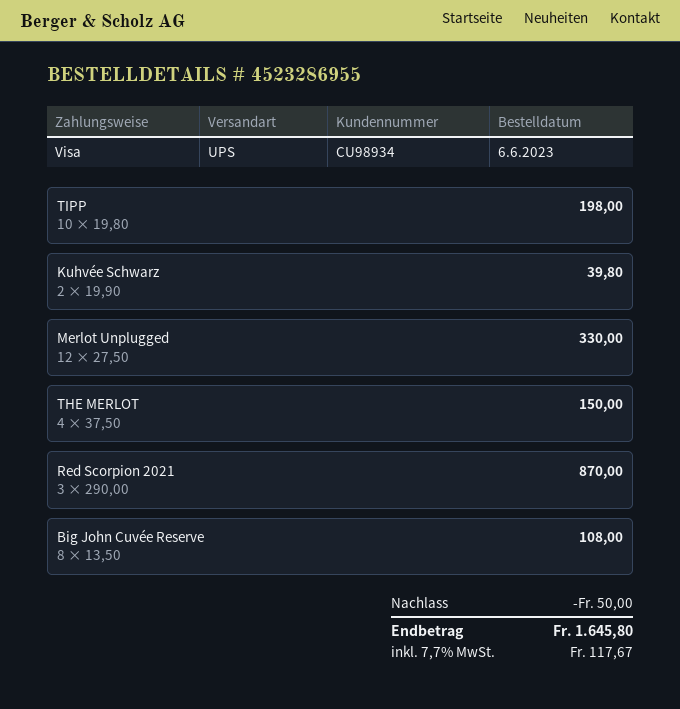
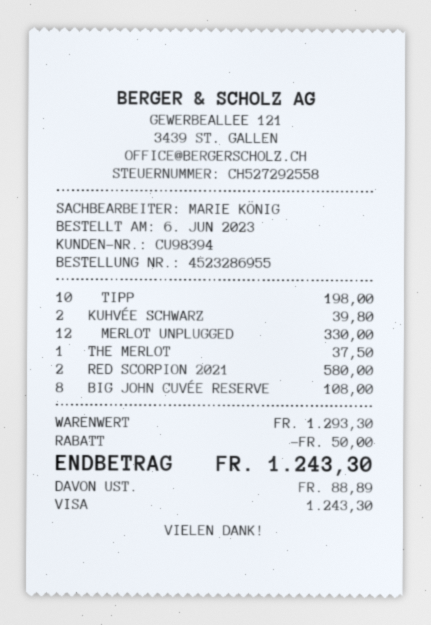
customer number: CU98934 -> CU98394
THE MERLOT: 4 for 150.00 -> 1 for 37.50
Red Scorpion 2021: 3 for 870.00 -> 2 for 580.00
tax: 117.67 -> 88.89
total: 1645.80 -> 1243.30

